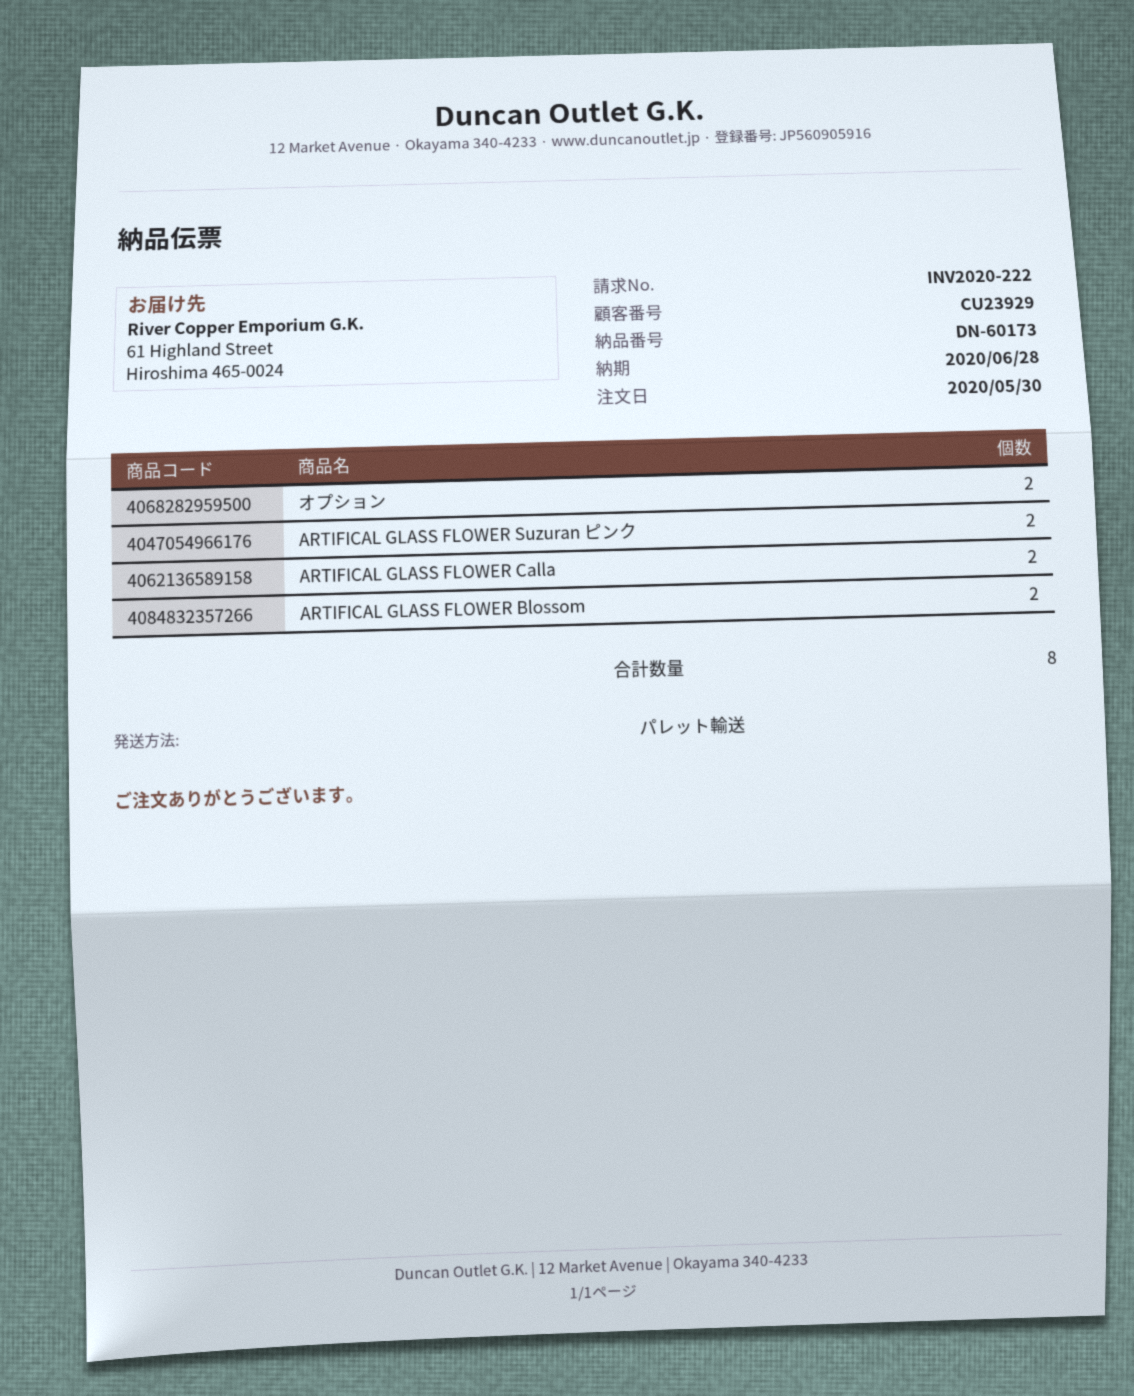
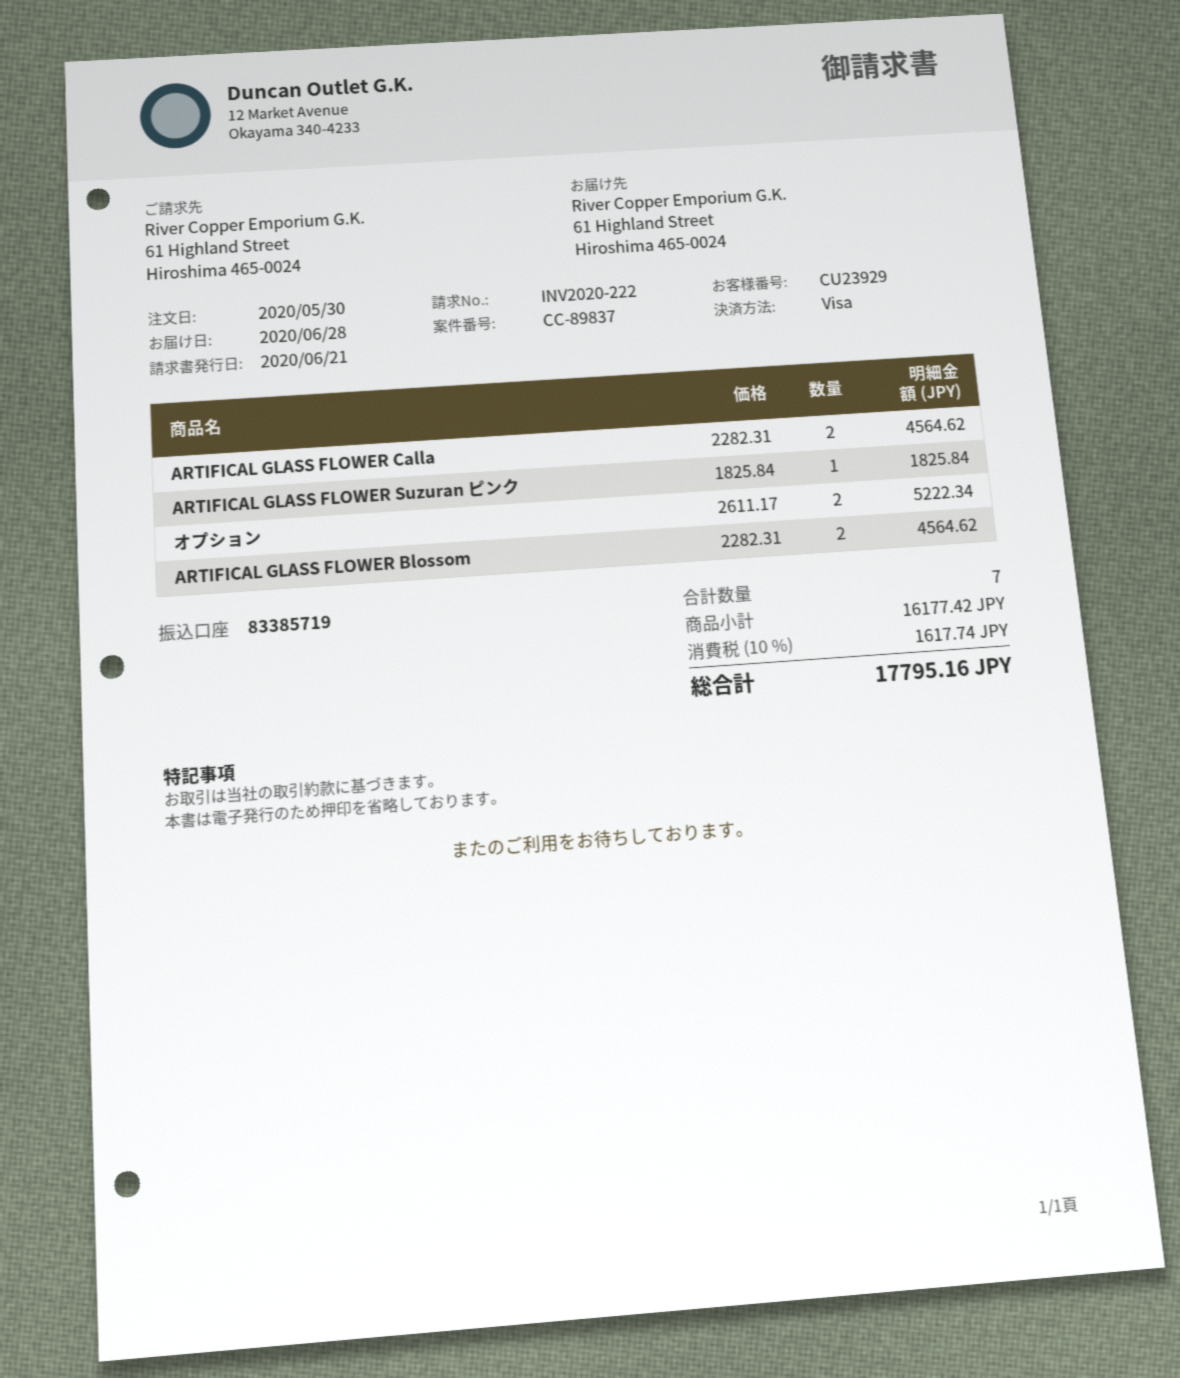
ARTIFICAL GLASS FLOWER Suzuran ピンク: 2 -> 1
total quantity: 8 -> 7

